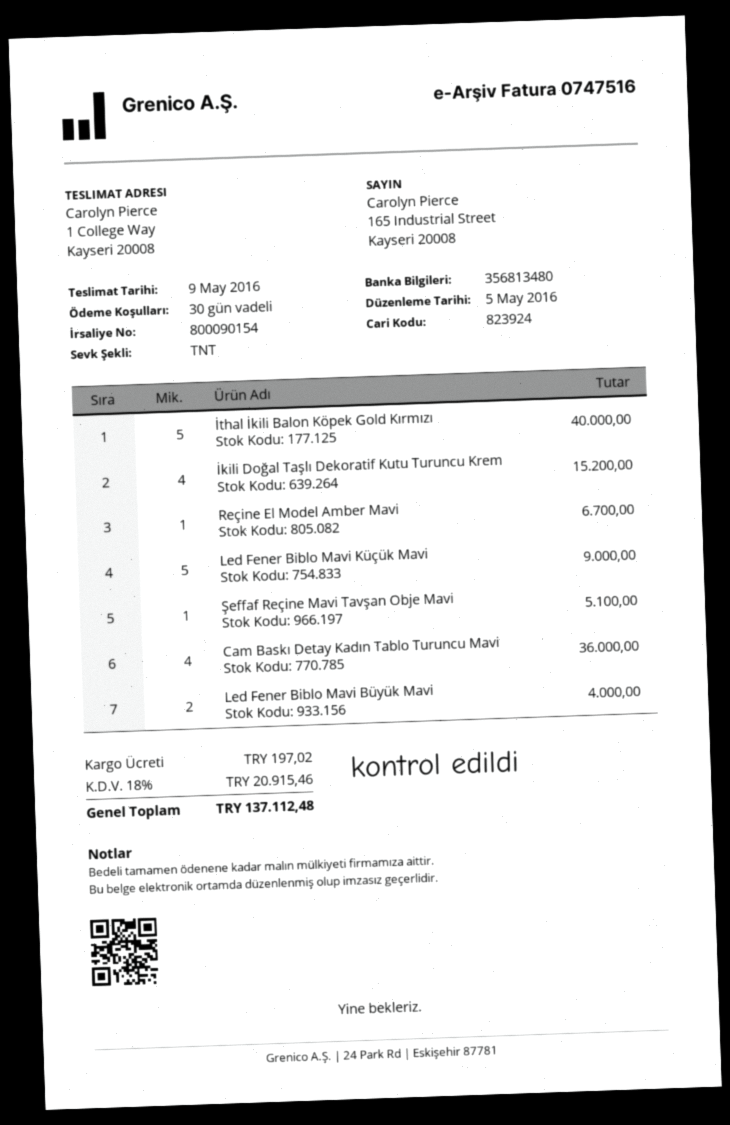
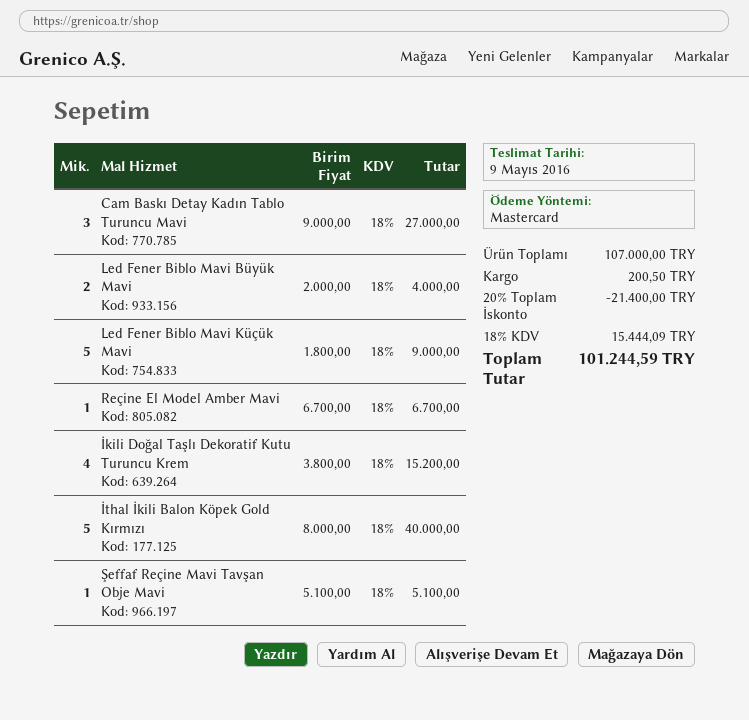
Cam Baskı Detay Kadın Tablo Turuncu Mavi: 4 for 36000.00 -> 3 for 27000.00
discount: none -> 20% = 21400.00
shipping: 197.02 -> 200.50
tax: 18% = 20915.46 -> 18% = 15444.09
total: 137112.48 -> 101244.59

